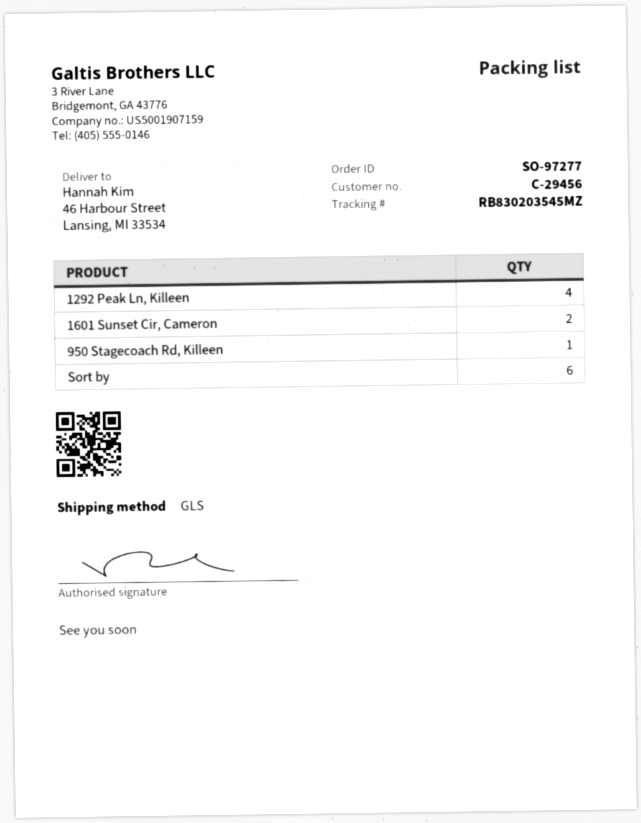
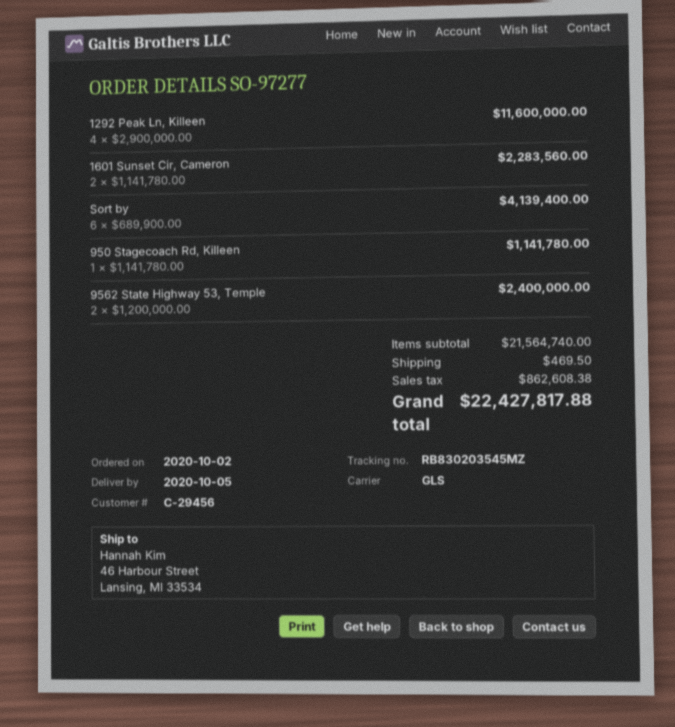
9562 State Highway 53, Temple: none -> 2

